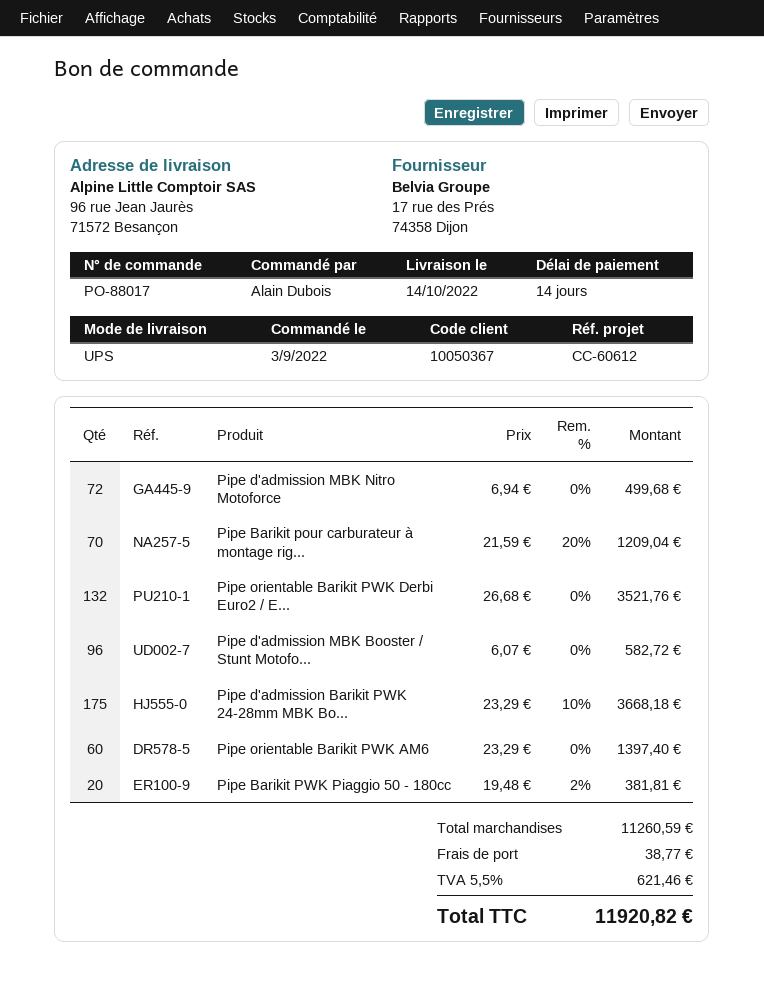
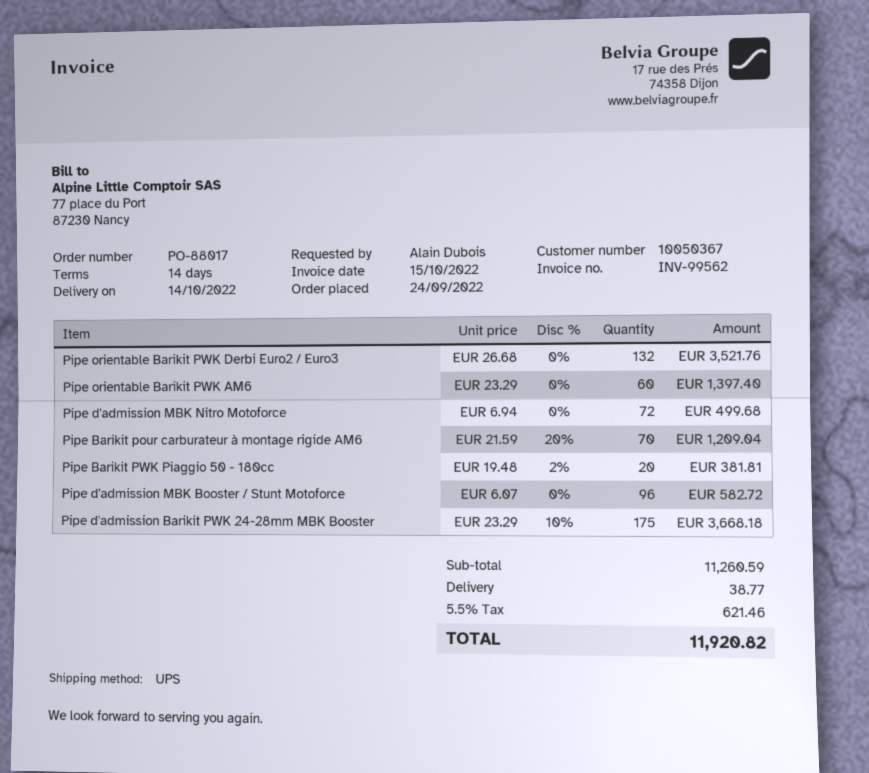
order date: 2022-09-03 -> 2022-09-24

